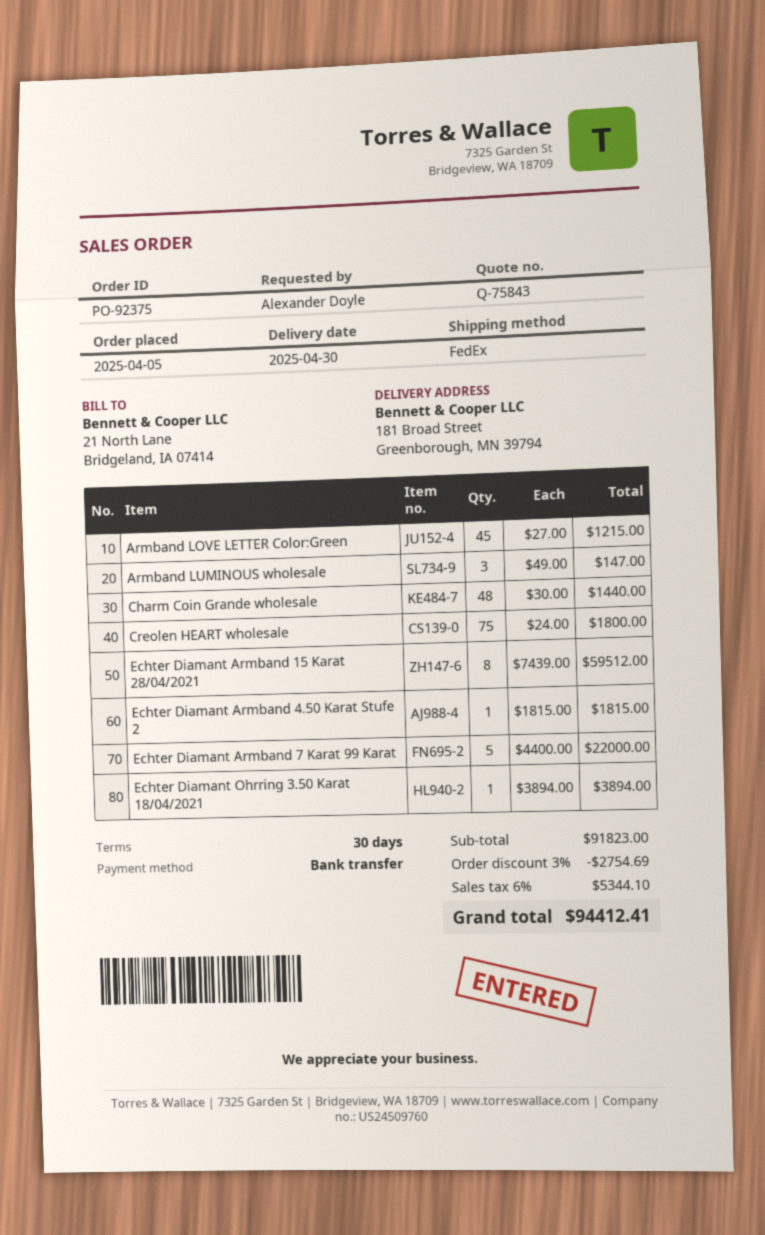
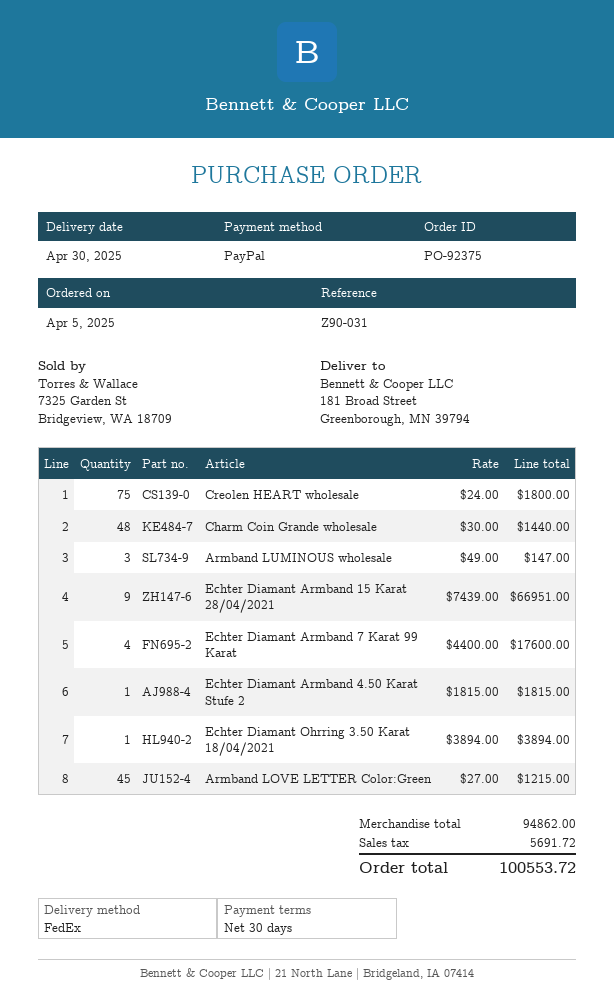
payment method: bank transfer -> PayPal
Echter Diamant Armband 15 Karat 28/04/2021: 8 x 7439.00 = 59512.00 -> 9 x 7439.00 = 66951.00
Echter Diamant Armband 7 Karat 99 Karat: 5 x 4400.00 = 22000.00 -> 4 x 4400.00 = 17600.00
subtotal: 91823.00 -> 94862.00
discount: 3% = 2754.69 -> none
tax: 5344.10 -> 5691.72
total: 94412.41 -> 100553.72

